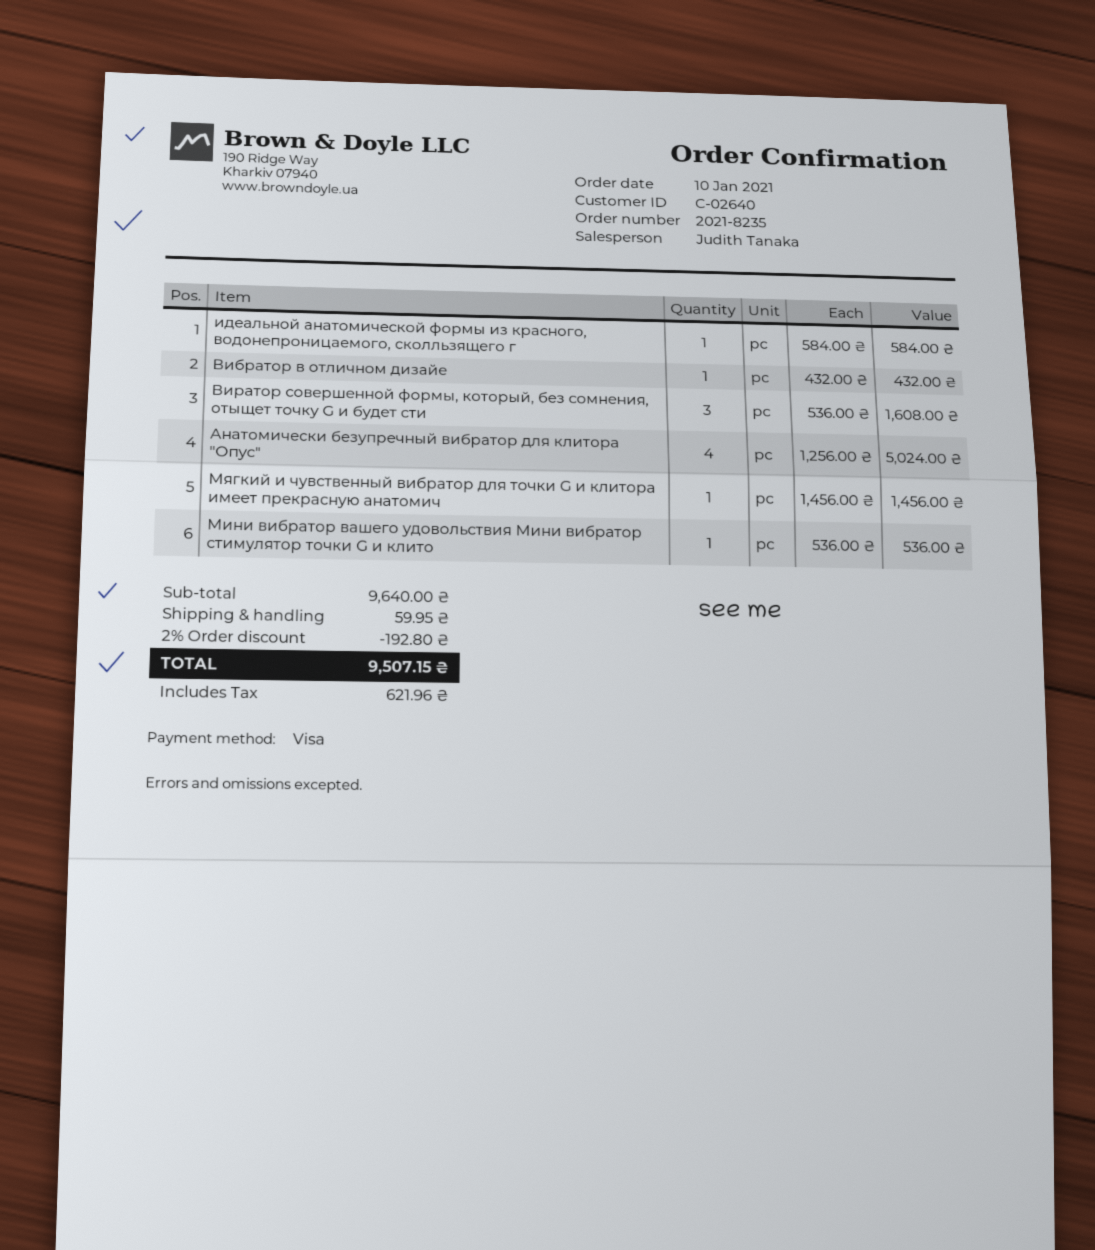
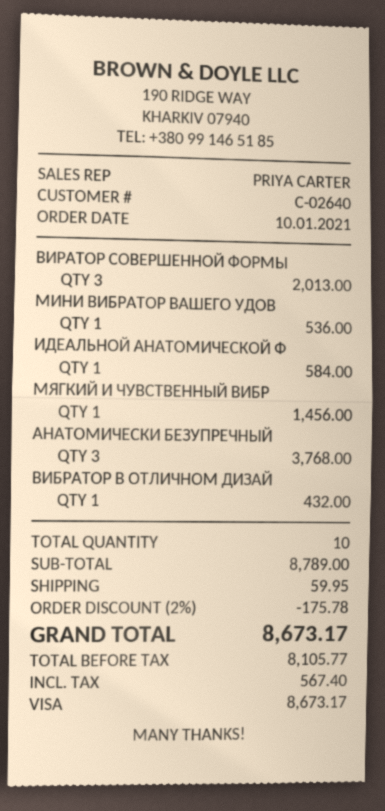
sales rep: Judith Tanaka -> PRIYA CARTER
Виратор совершенной формы, который, без сомнения, отыщет точку G и будет сти: 3 for 1608.00 -> 3 for 2013.00
Анатомически безупречный вибратор для клитора "Опус": 4 for 5024.00 -> 3 for 3768.00
subtotal: 9640.00 -> 8789.00
discount: 2% = 192.80 -> 2% = 175.78
tax: 621.96 -> 567.40
total: 9507.15 -> 8673.17

